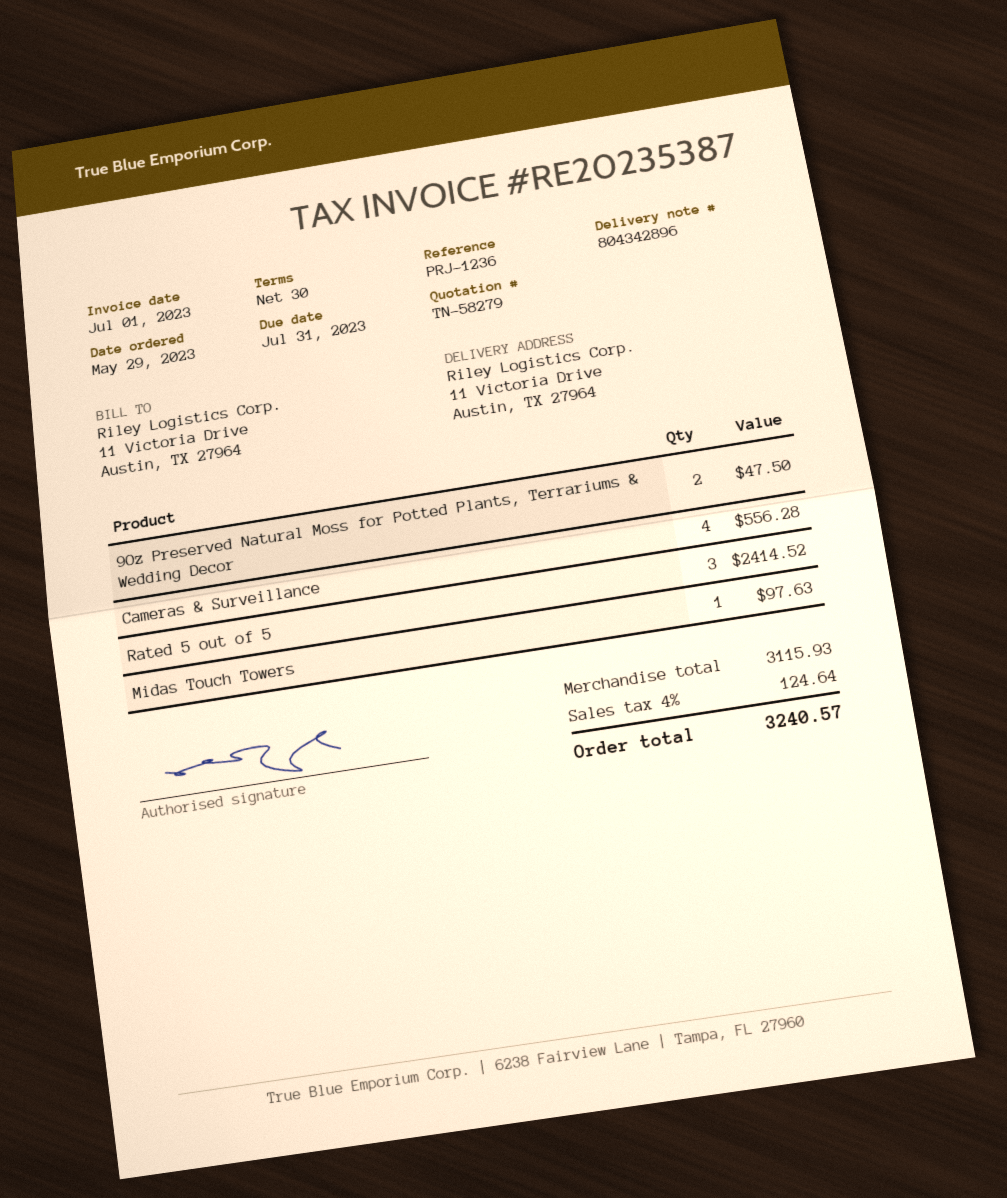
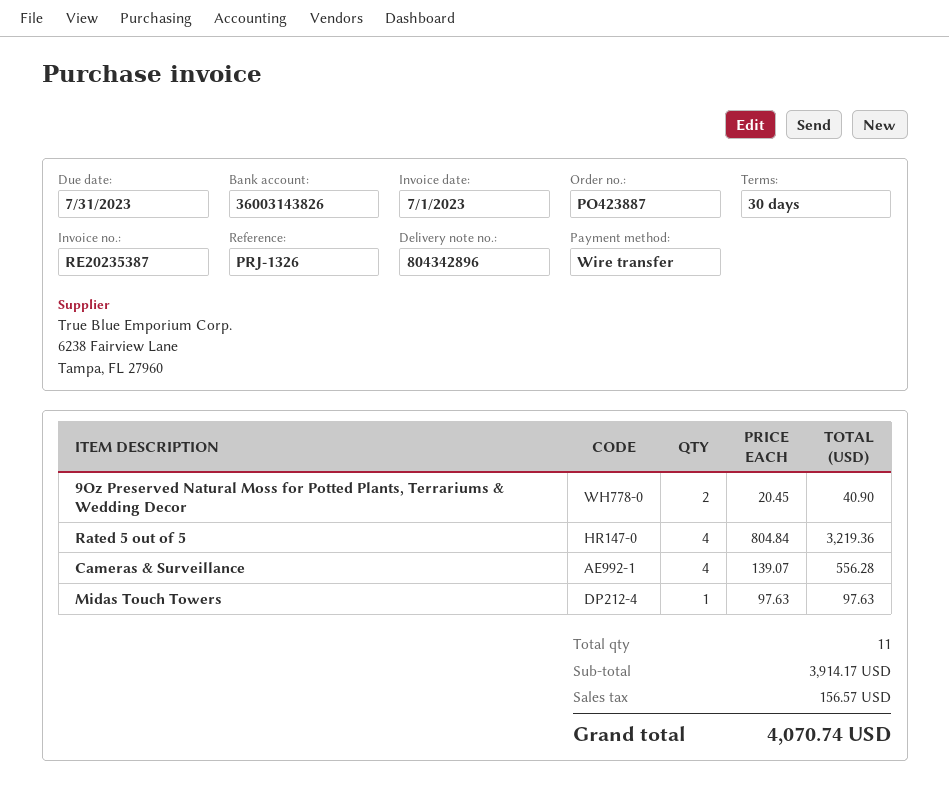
reference: PRJ-1236 -> PRJ-1326
9Oz Preserved Natural Moss for Potted Plants, Terrariums & Wedding Decor: 2 for 47.50 -> 2 for 40.90
Rated 5 out of 5: 3 for 2414.52 -> 4 for 3219.36
subtotal: 3115.93 -> 3914.17
tax: 124.64 -> 156.57
total: 3240.57 -> 4070.74

